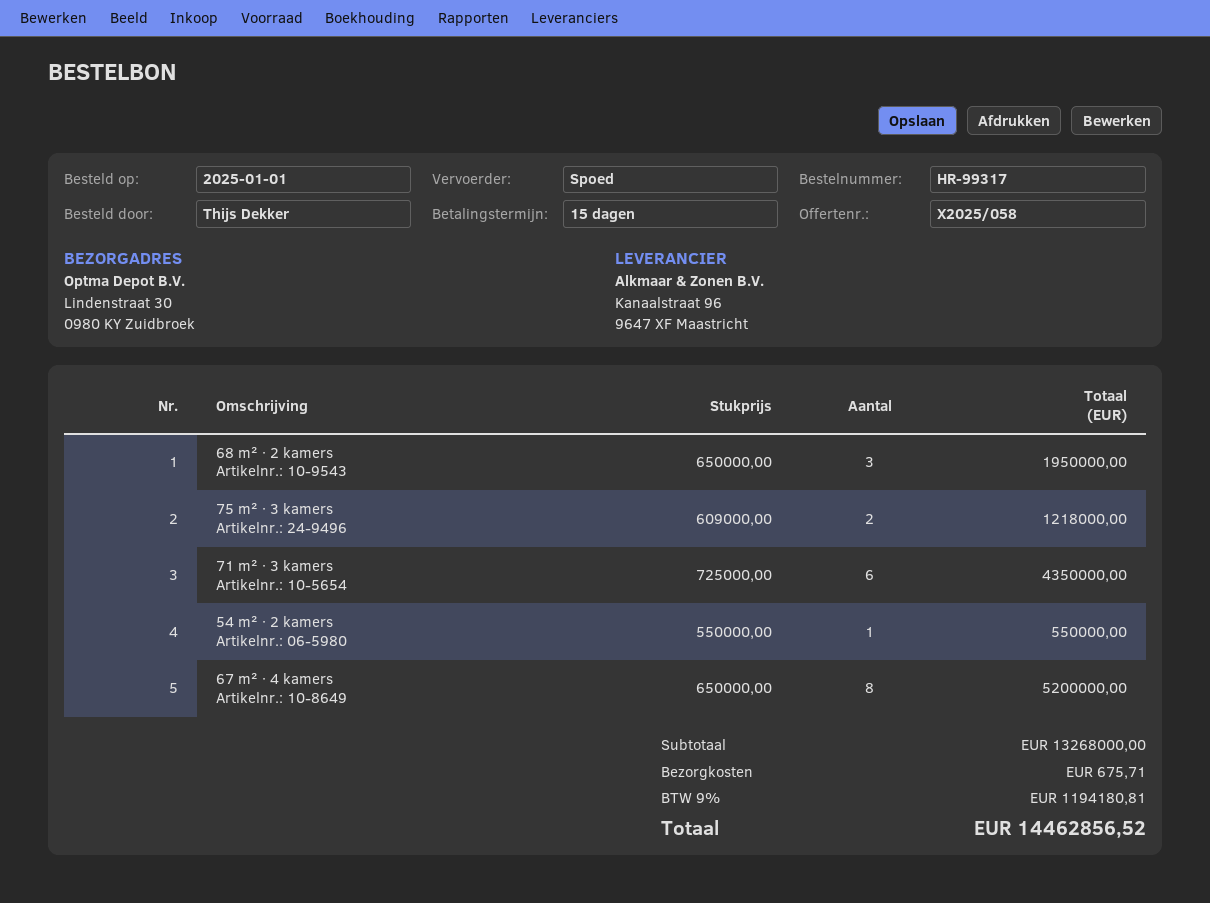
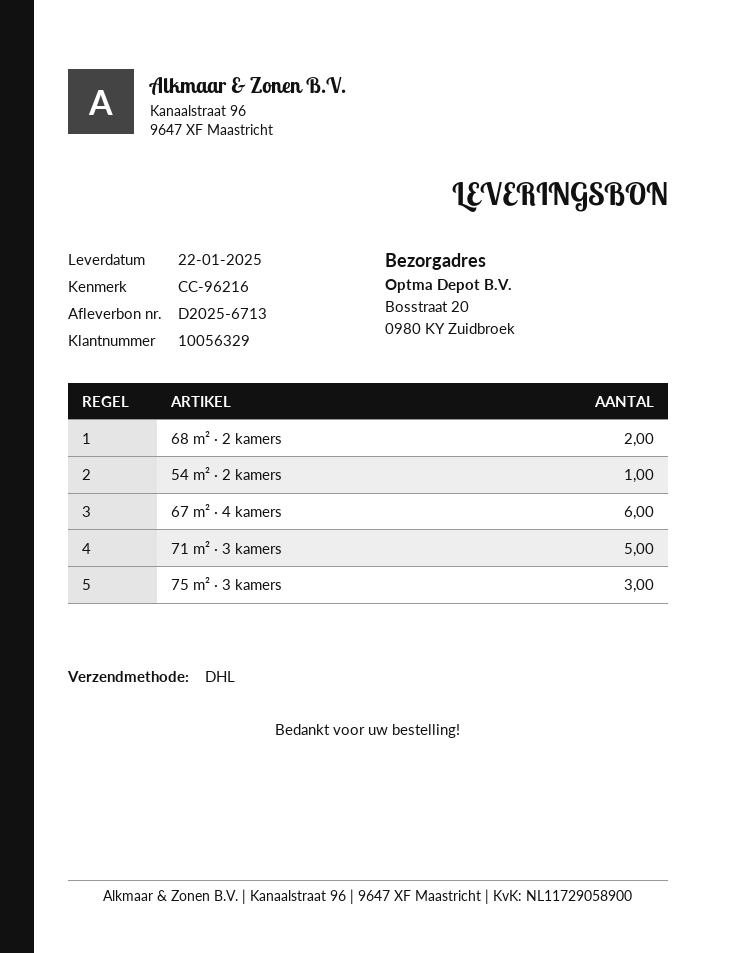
shipping method: express -> DHL
ship to: Lindenstraat 30, 0980 KY Zuidbroek -> Bosstraat 20, 0980 KY Zuidbroek
68 m² · 2 kamers: 3 -> 2
75 m² · 3 kamers: 2 -> 3
71 m² · 3 kamers: 6 -> 5
67 m² · 4 kamers: 8 -> 6

